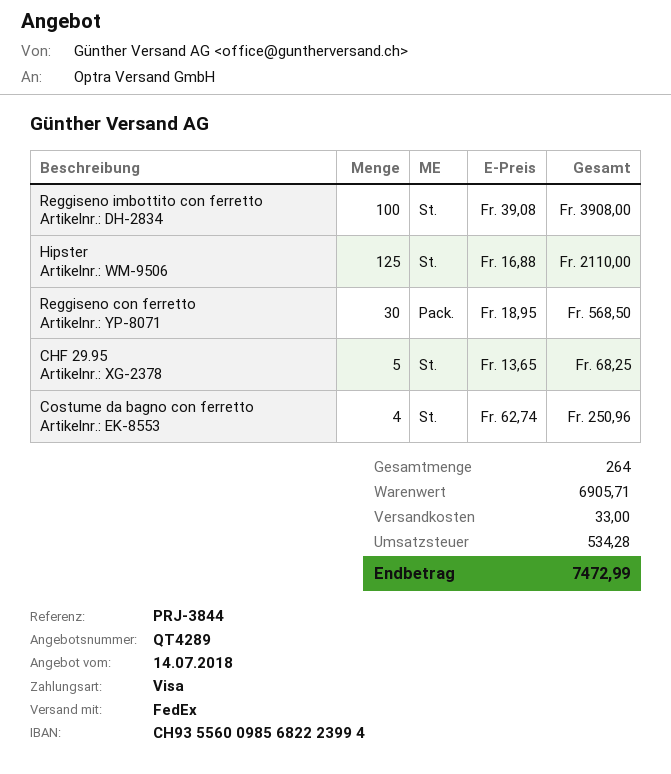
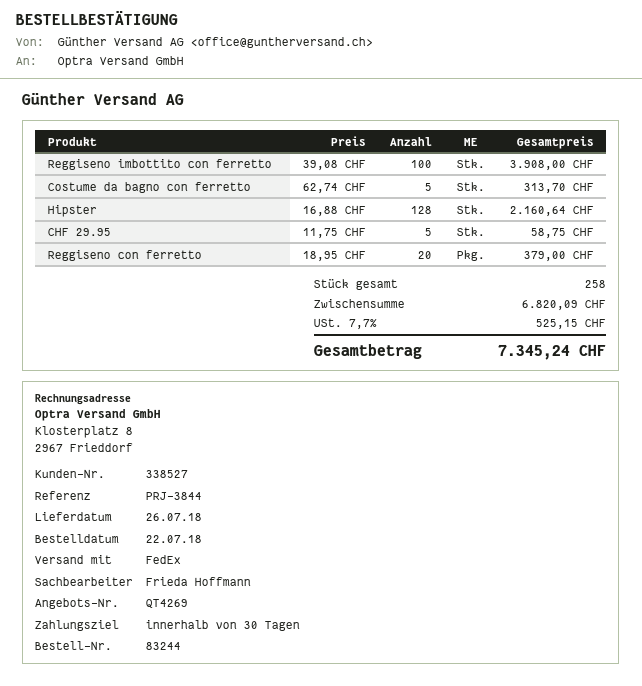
quote number: QT4289 -> QT4269
Hipster: 125 x 16.88 = 2110.00 -> 128 x 16.88 = 2160.64
Reggiseno con ferretto: 30 x 18.95 = 568.50 -> 20 x 18.95 = 379.00
CHF 29.95: 5 x 13.65 = 68.25 -> 5 x 11.75 = 58.75
Costume da bagno con ferretto: 4 x 62.74 = 250.96 -> 5 x 62.74 = 313.70
total quantity: 264 -> 258
subtotal: 6905.71 -> 6820.09
shipping: 33.00 -> none
tax: 534.28 -> 525.15
total: 7472.99 -> 7345.24

